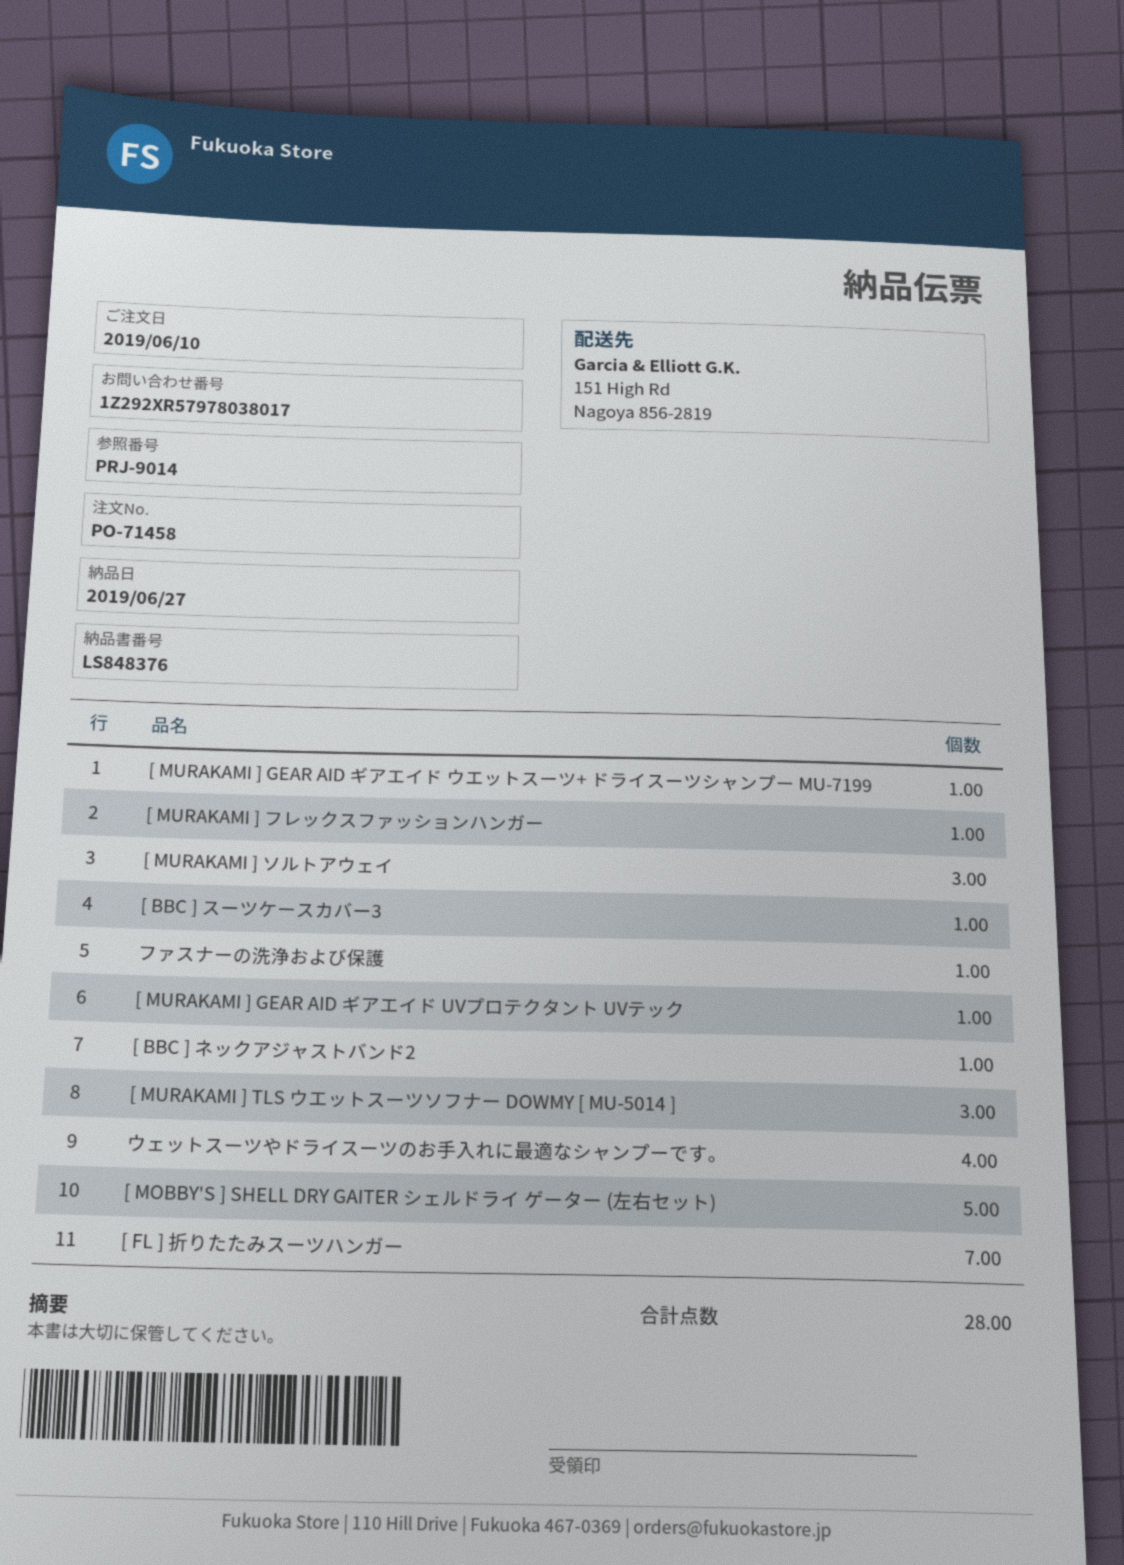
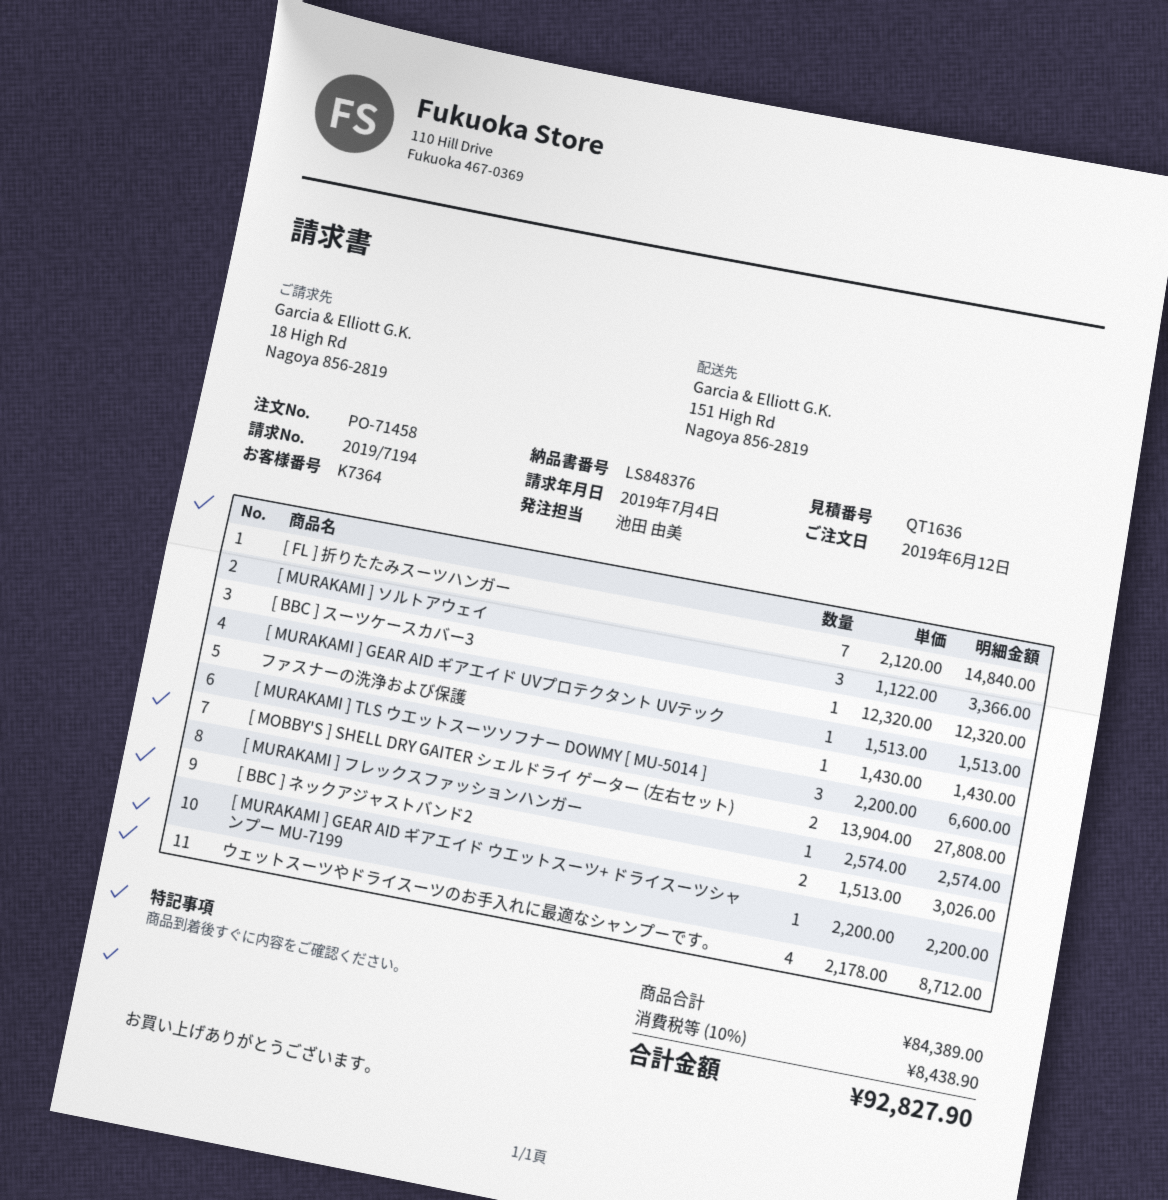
order date: 2019-06-10 -> 2019-06-12
[ BBC ] ネックアジャストバンド2: 1 -> 2
[ MOBBY'S ] SHELL DRY GAITER シェルドライ ゲーター (左右セット): 5 -> 2

